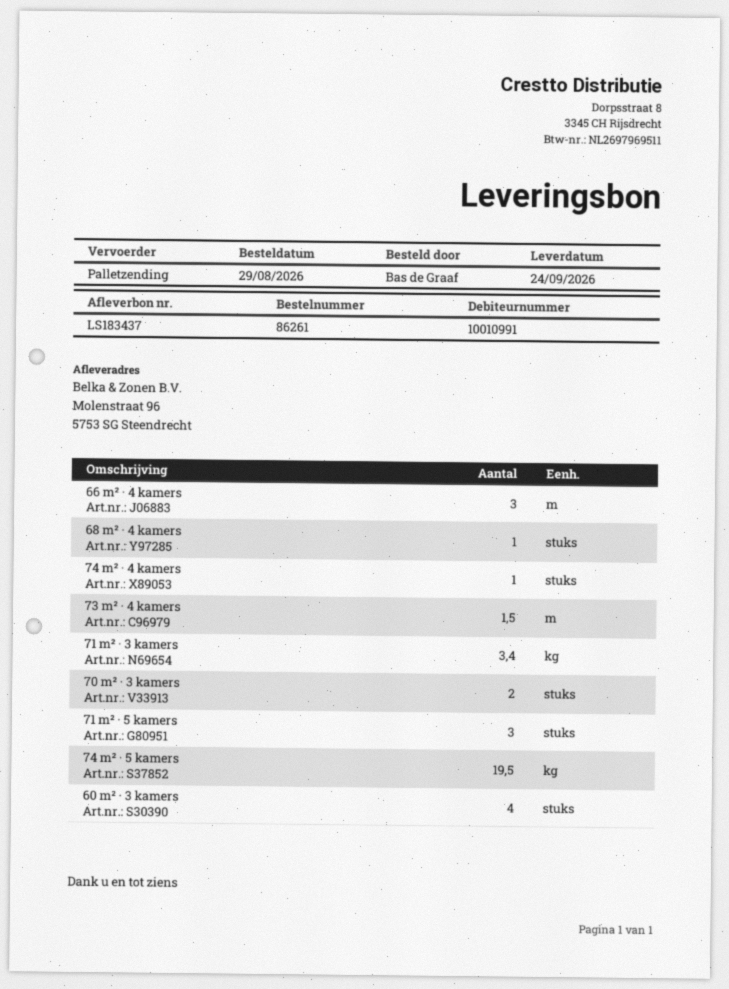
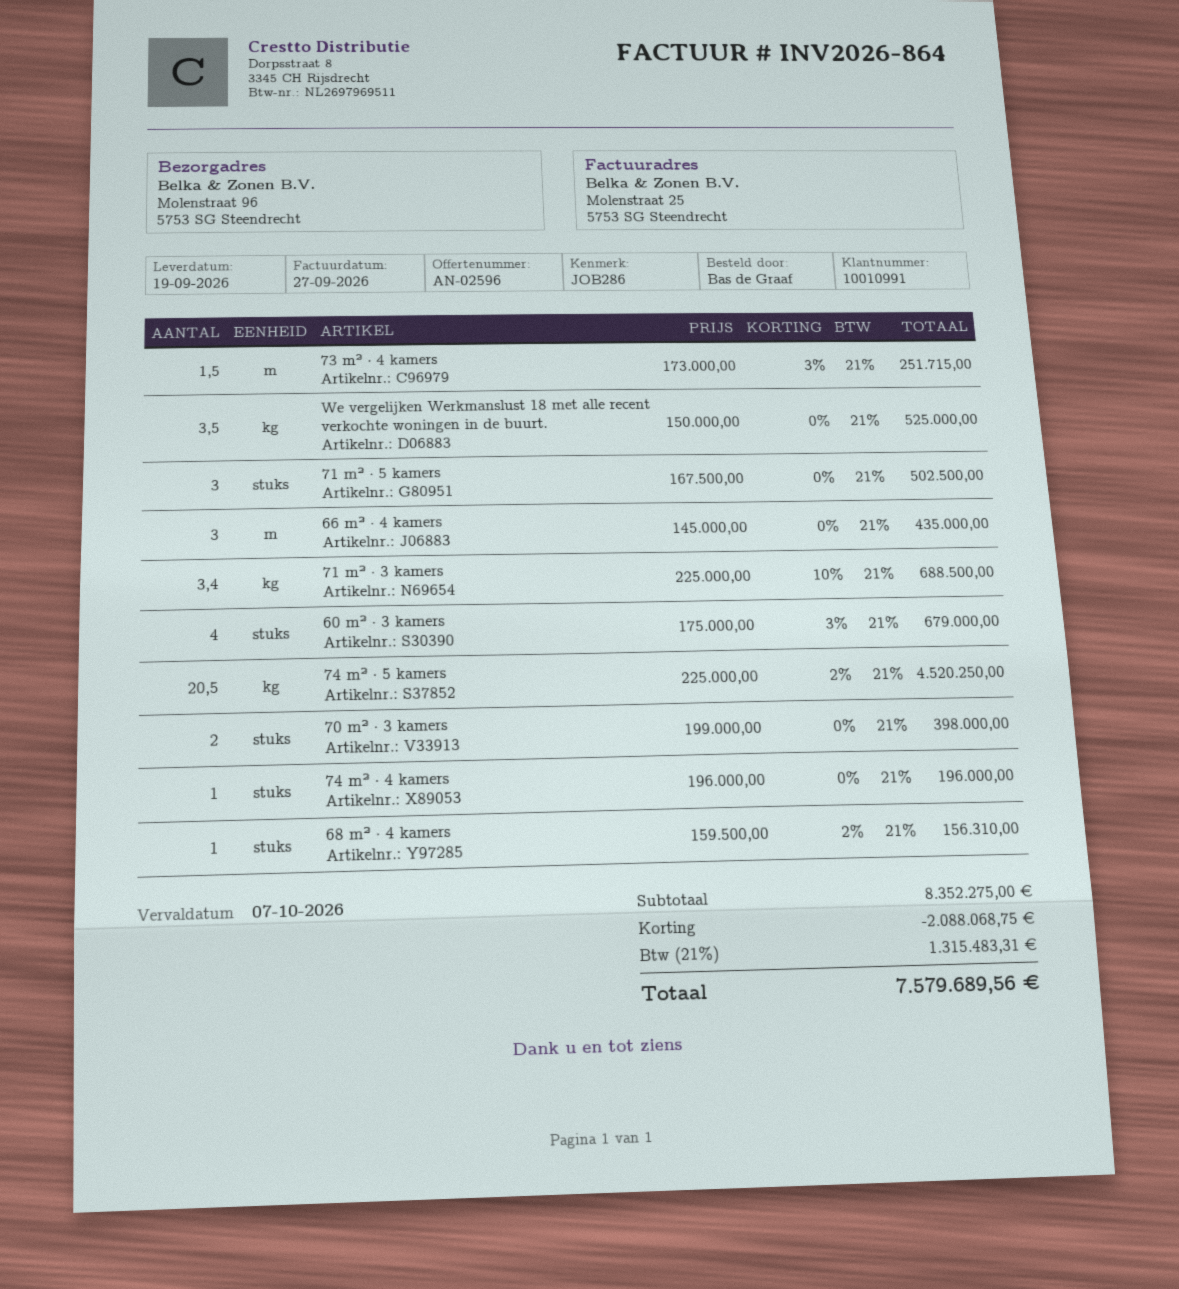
delivery date: 2026-09-24 -> 2026-09-19
74 m² · 5 kamers: 19.5 -> 20.5
We vergelijken Werkmanslust 18 met alle recent verkochte woningen in de buurt.: none -> 3.5

